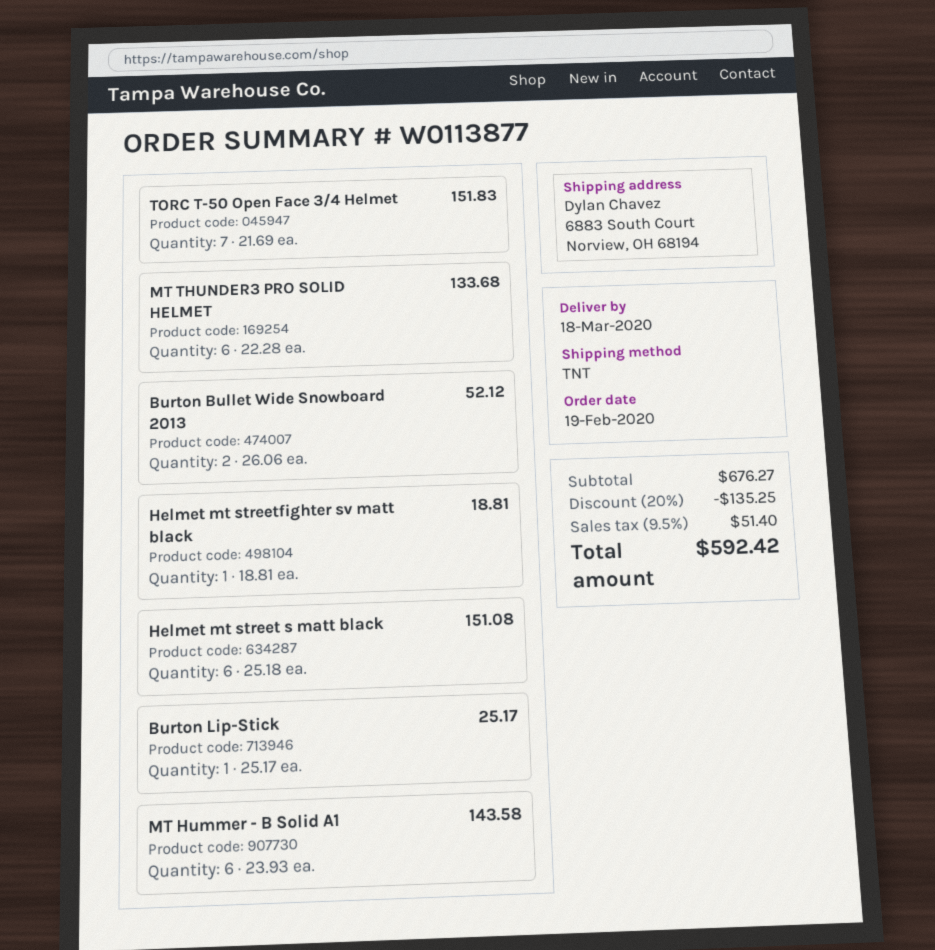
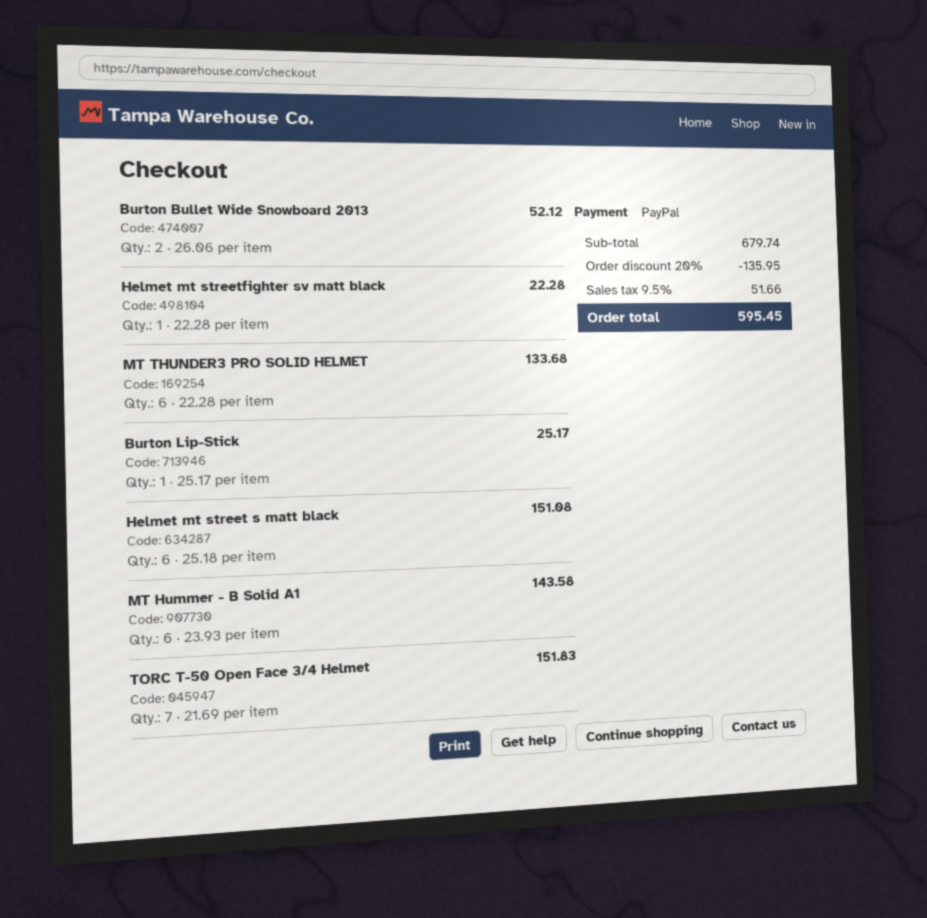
Helmet mt streetfighter sv matt black: 1 x 18.81 = 18.81 -> 1 x 22.28 = 22.28
subtotal: 676.27 -> 679.74
discount: 20% = 135.25 -> 20% = 135.95
tax: 9.5% = 51.40 -> 9.5% = 51.66
total: 592.42 -> 595.45

